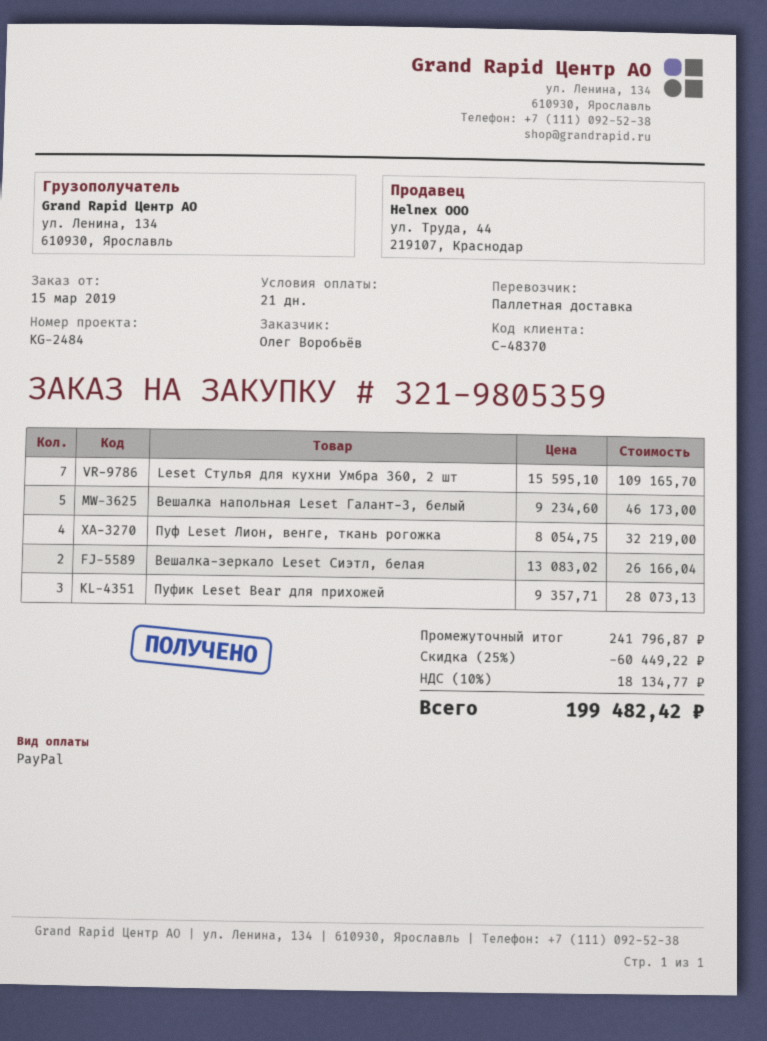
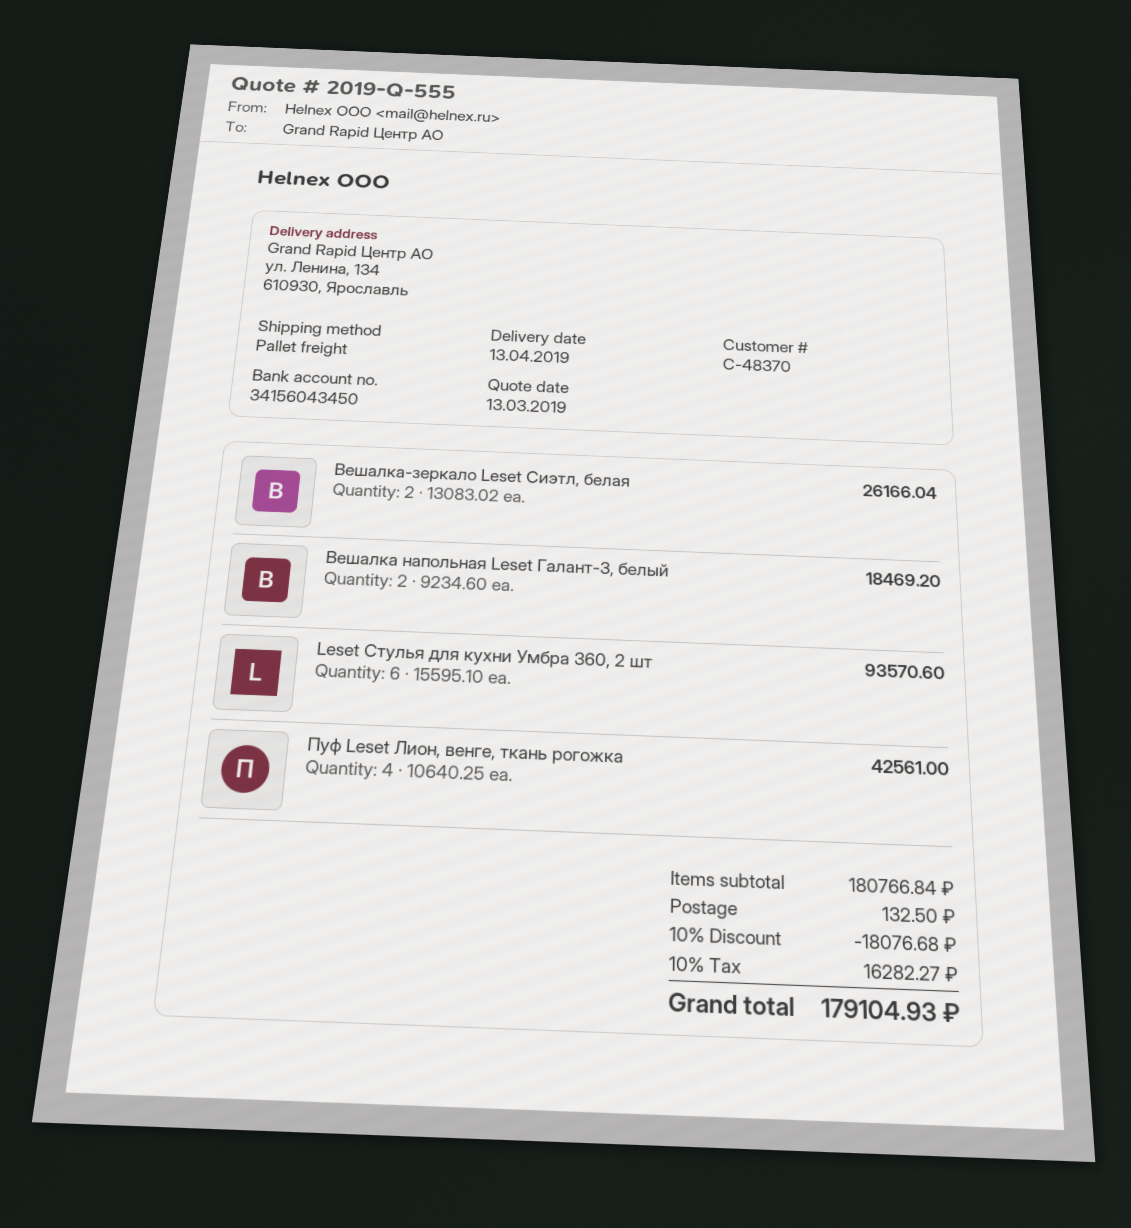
Leset Стулья для кухни Умбра 360, 2 шт: 7 x 15595.10 = 109165.70 -> 6 x 15595.10 = 93570.60
Вешалка напольная Leset Галант-3, белый: 5 x 9234.60 = 46173.00 -> 2 x 9234.60 = 18469.20
Пуф Leset Лион, венге, ткань рогожка: 4 x 8054.75 = 32219.00 -> 4 x 10640.25 = 42561.00
Пуфик Leset Bear для прихожей: 3 x 9357.71 = 28073.13 -> none
subtotal: 241796.87 -> 180766.84
discount: 25% = 60449.22 -> 10% = 18076.68
shipping: none -> 132.50
tax: 10% = 18134.77 -> 10% = 16282.27
total: 199482.42 -> 179104.93

